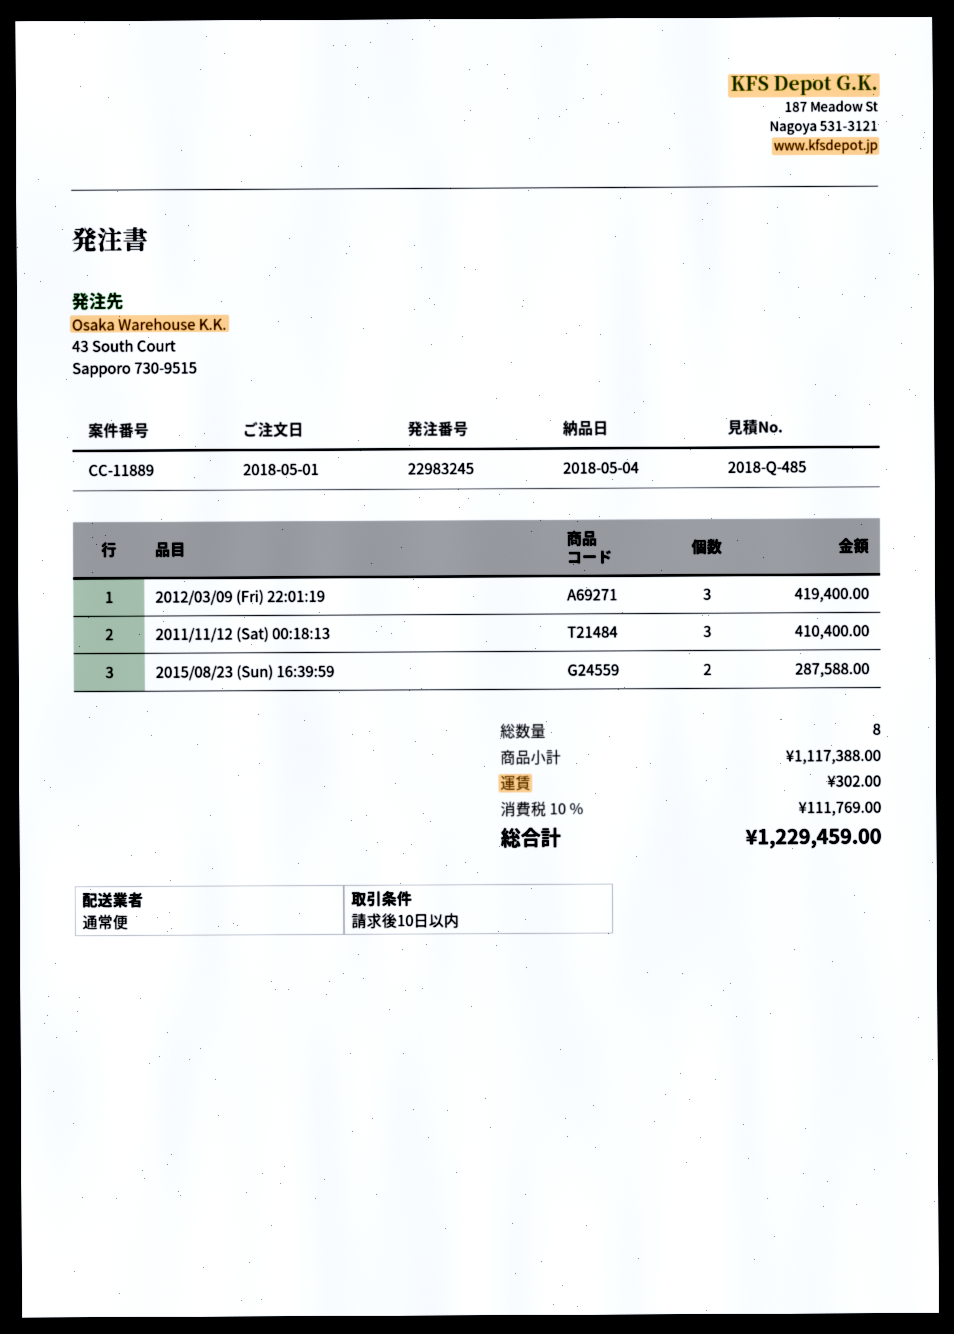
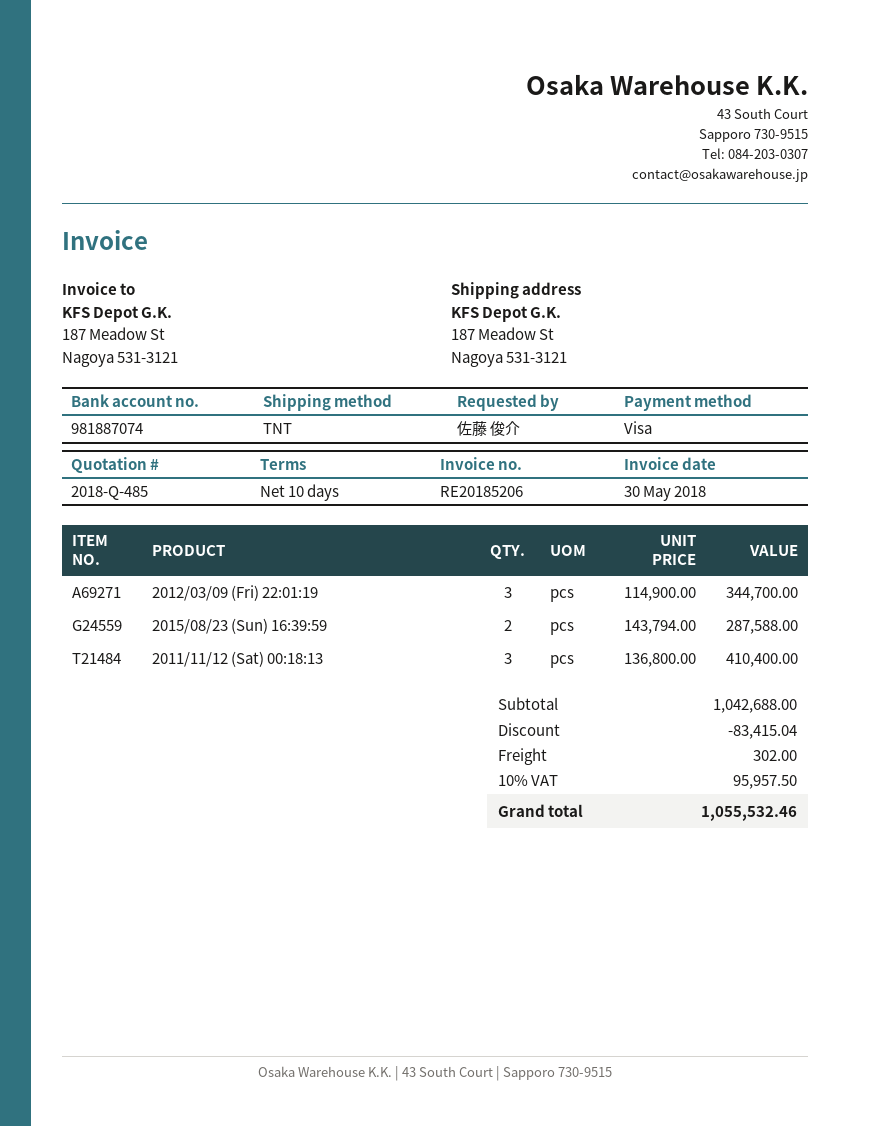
shipping method: standard -> TNT
2012/03/09 (Fri) 22:01:19: 3 for 419400.00 -> 3 for 344700.00
subtotal: 1117388.00 -> 1042688.00
discount: none -> 83415.04
tax: 10% = 111769.00 -> 10% = 95957.50
total: 1229459.00 -> 1055532.46

